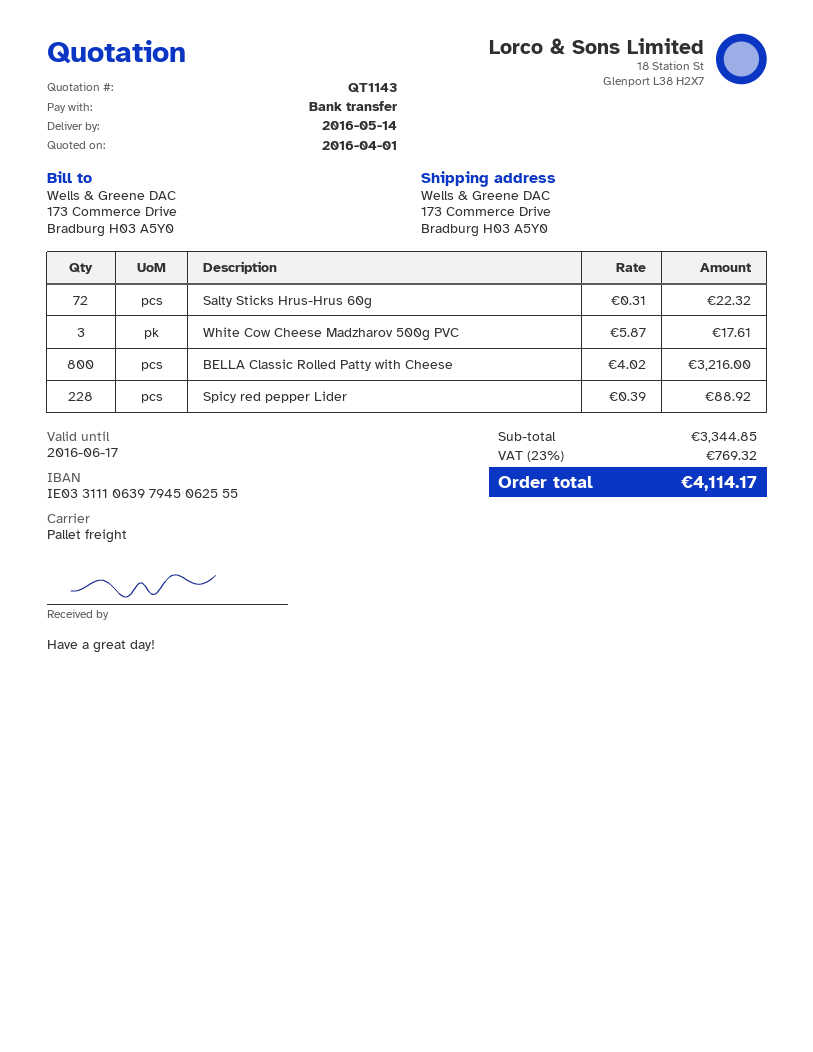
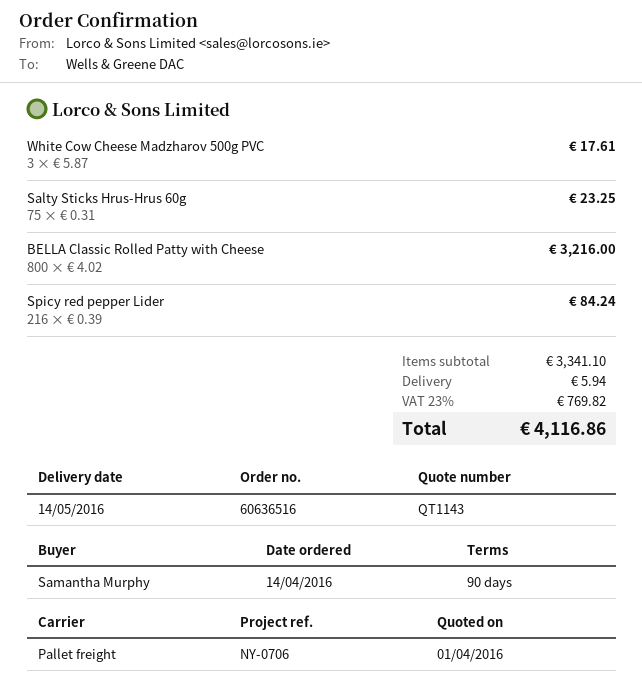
Salty Sticks Hrus-Hrus 60g: 72 x 0.31 = 22.32 -> 75 x 0.31 = 23.25
Spicy red pepper Lider: 228 x 0.39 = 88.92 -> 216 x 0.39 = 84.24
subtotal: 3344.85 -> 3341.10
shipping: none -> 5.94
tax: 23% = 769.32 -> 23% = 769.82
total: 4114.17 -> 4116.86

